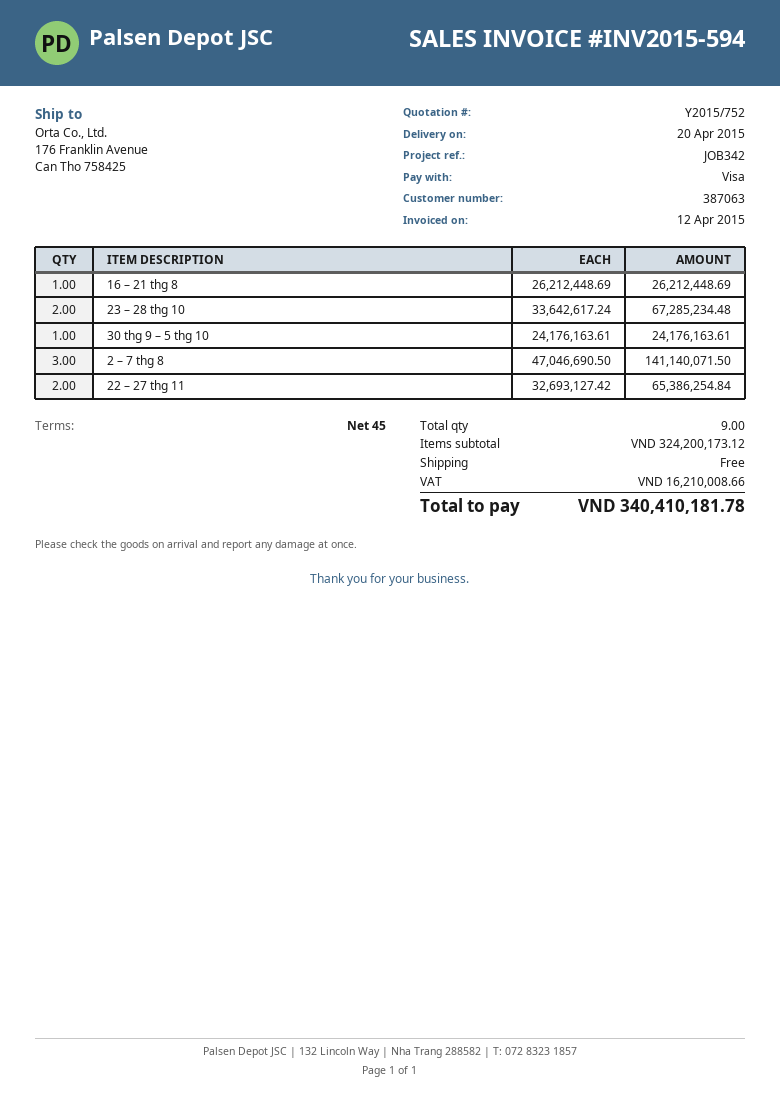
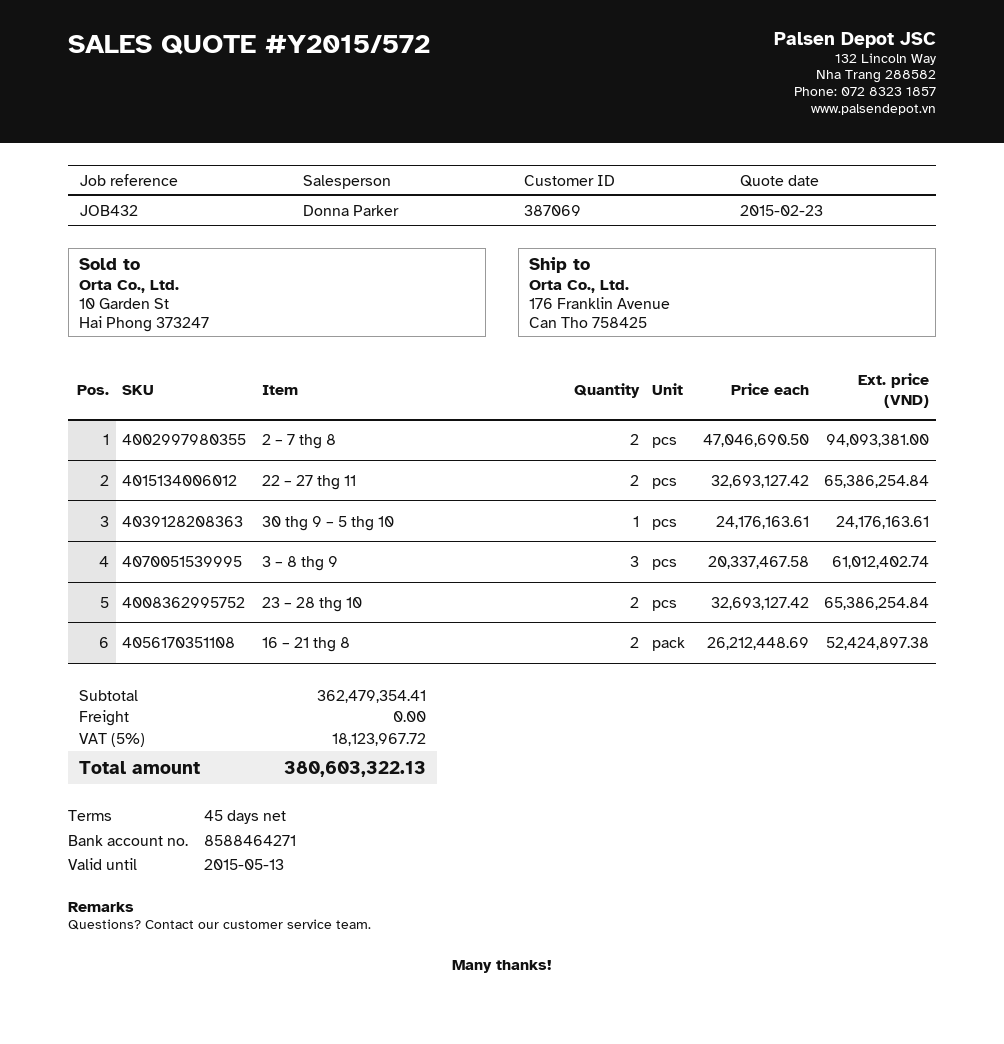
quote number: Y2015/752 -> Y2015/572
customer number: 387063 -> 387069
reference: JOB342 -> JOB432
16 – 21 thg 8: 1 x 26212448.69 = 26212448.69 -> 2 x 26212448.69 = 52424897.38
23 – 28 thg 10: 2 x 33642617.24 = 67285234.48 -> 2 x 32693127.42 = 65386254.84
2 – 7 thg 8: 3 x 47046690.50 = 141140071.50 -> 2 x 47046690.50 = 94093381.00
3 – 8 thg 9: none -> 3 x 20337467.58 = 61012402.74
subtotal: 324200173.12 -> 362479354.41
tax: 16210008.66 -> 18123967.72
total: 340410181.78 -> 380603322.13

